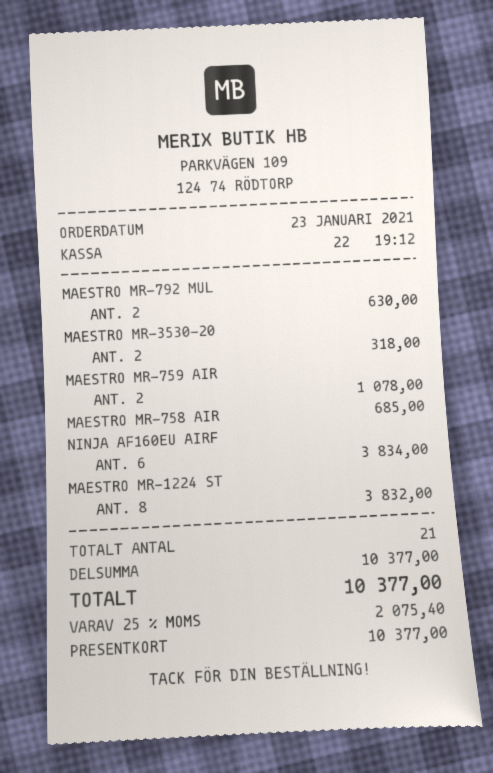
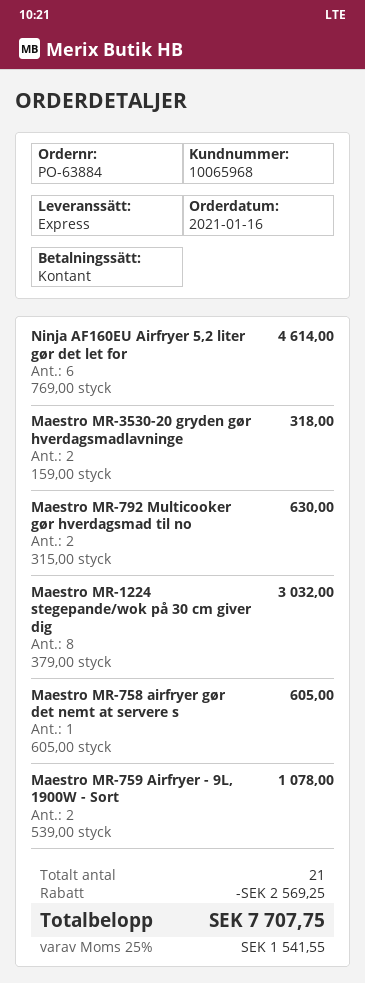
order date: 2021-01-23 -> 2021-01-16
payment method: gift card -> cash
MAESTRO MR-758 AIR: 1 for 685.00 -> 1 for 605.00
NINJA AF160EU AIRF: 6 for 3834.00 -> 6 for 4614.00
MAESTRO MR-1224 ST: 8 for 3832.00 -> 8 for 3032.00
discount: none -> 2569.25
tax: 25% = 2075.40 -> 25% = 1541.55
total: 10377.00 -> 7707.75

